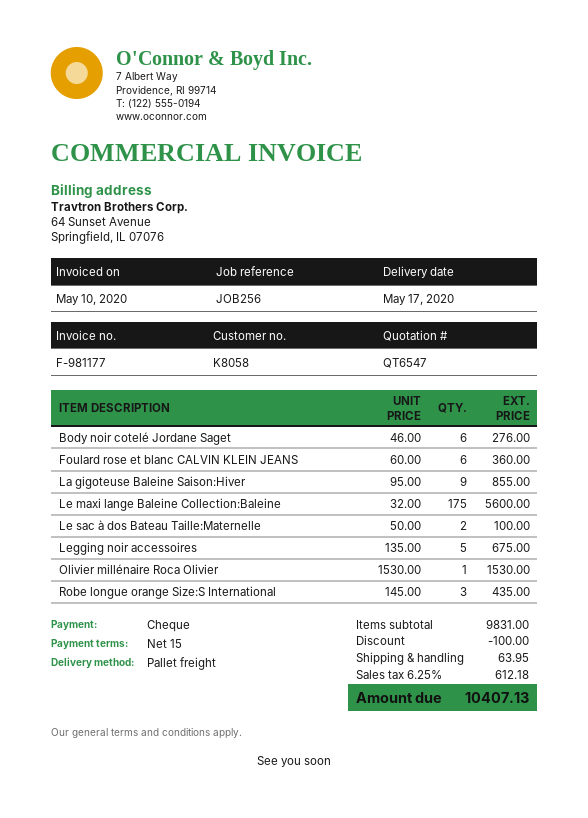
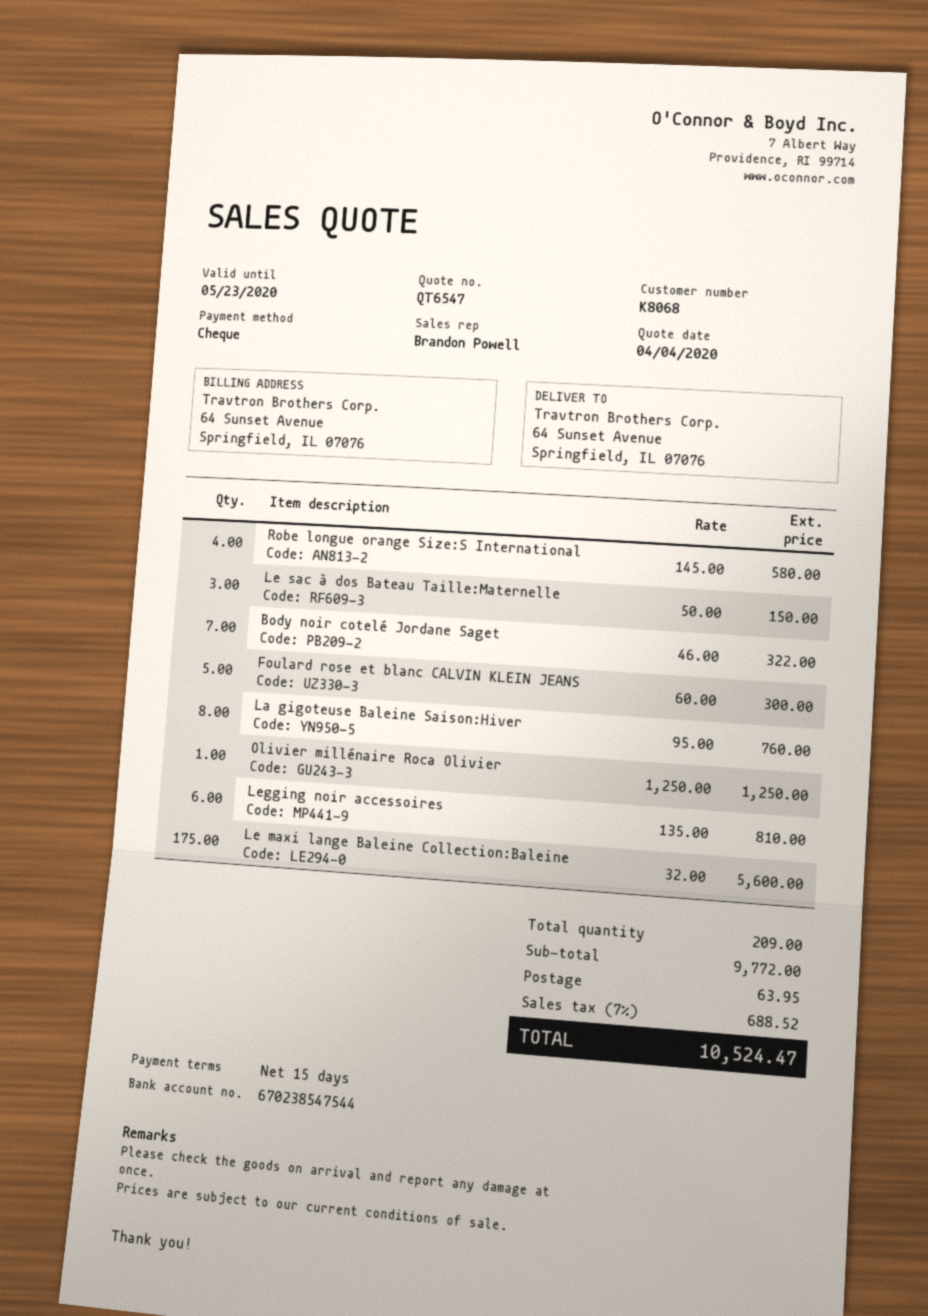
customer number: K8058 -> K8068
Body noir cotelé Jordane Saget: 6 x 46.00 = 276.00 -> 7 x 46.00 = 322.00
Foulard rose et blanc CALVIN KLEIN JEANS: 6 x 60.00 = 360.00 -> 5 x 60.00 = 300.00
La gigoteuse Baleine Saison:Hiver: 9 x 95.00 = 855.00 -> 8 x 95.00 = 760.00
Le sac à dos Bateau Taille:Maternelle: 2 x 50.00 = 100.00 -> 3 x 50.00 = 150.00
Legging noir accessoires: 5 x 135.00 = 675.00 -> 6 x 135.00 = 810.00
Olivier millénaire Roca Olivier: 1 x 1530.00 = 1530.00 -> 1 x 1250.00 = 1250.00
Robe longue orange Size:S International: 3 x 145.00 = 435.00 -> 4 x 145.00 = 580.00
subtotal: 9831.00 -> 9772.00
discount: 100.00 -> none
tax: 6.25% = 612.18 -> 7% = 688.52
total: 10407.13 -> 10524.47

